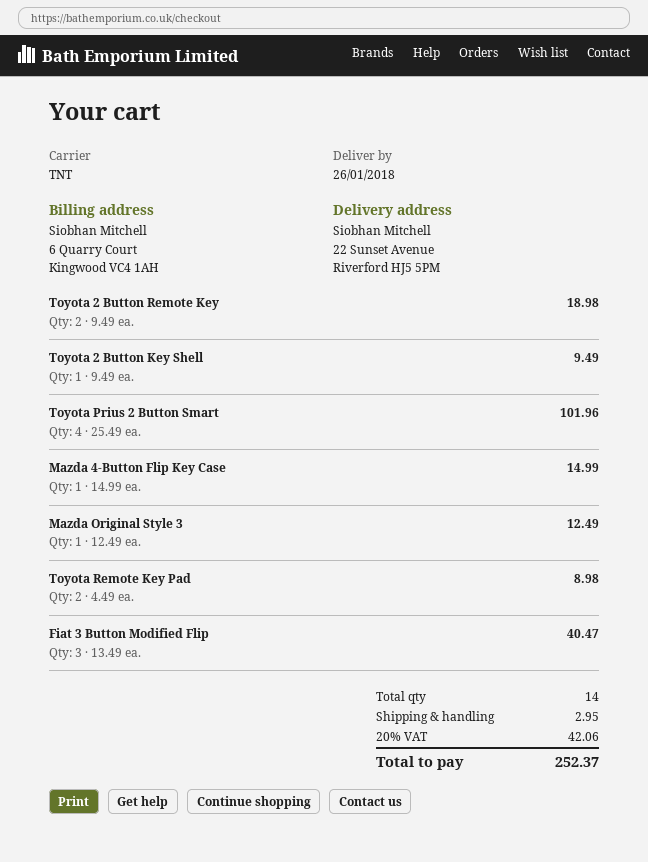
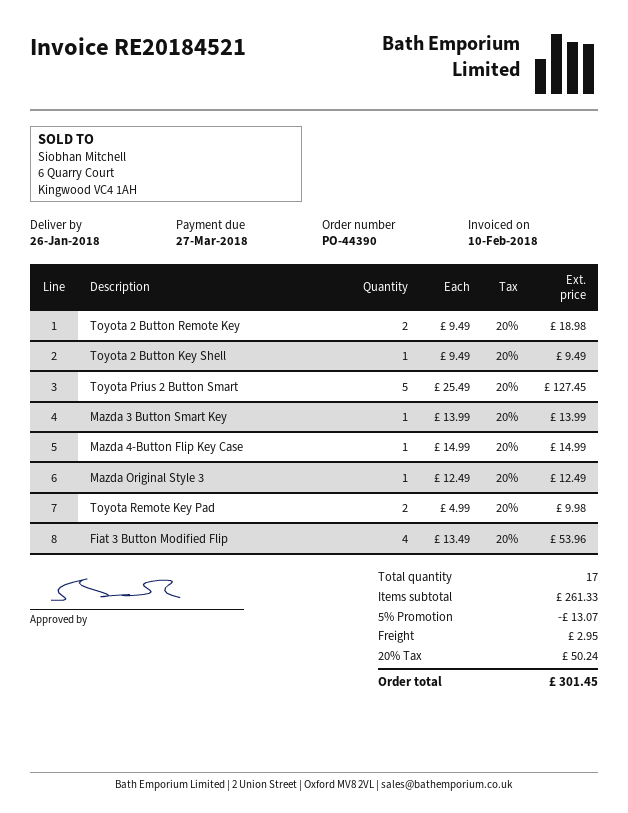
Toyota Prius 2 Button Smart: 4 x 25.49 = 101.96 -> 5 x 25.49 = 127.45
Toyota Remote Key Pad: 2 x 4.49 = 8.98 -> 2 x 4.99 = 9.98
Fiat 3 Button Modified Flip: 3 x 13.49 = 40.47 -> 4 x 13.49 = 53.96
Mazda 3 Button Smart Key: none -> 1 x 13.99 = 13.99
total quantity: 14 -> 17
discount: none -> 5% = 13.07
tax: 20% = 42.06 -> 20% = 50.24
total: 252.37 -> 301.45

